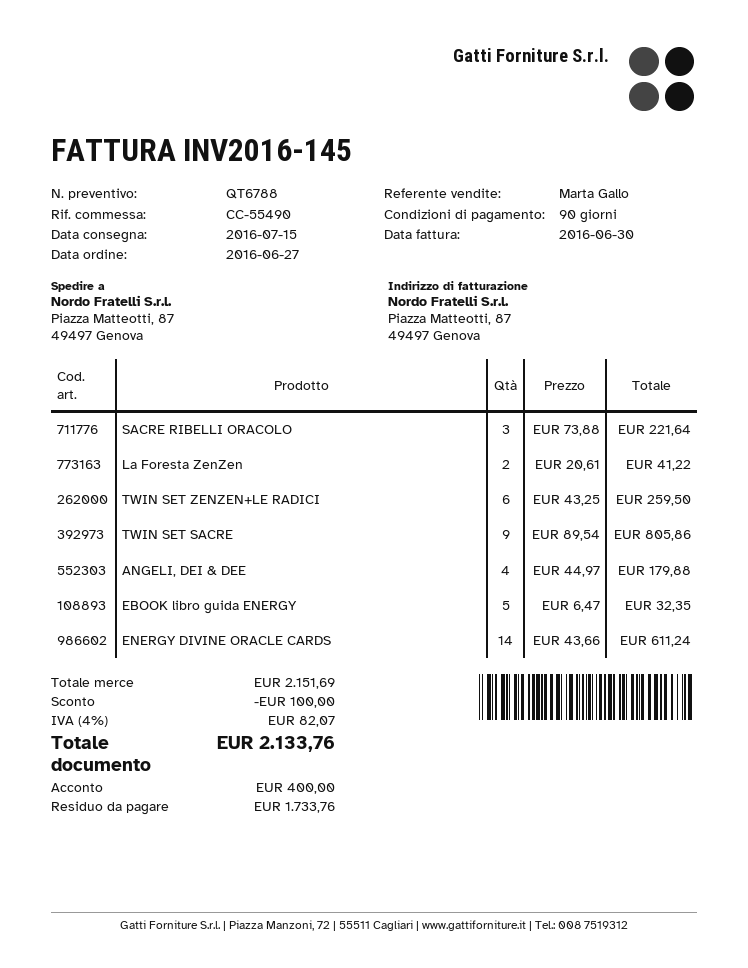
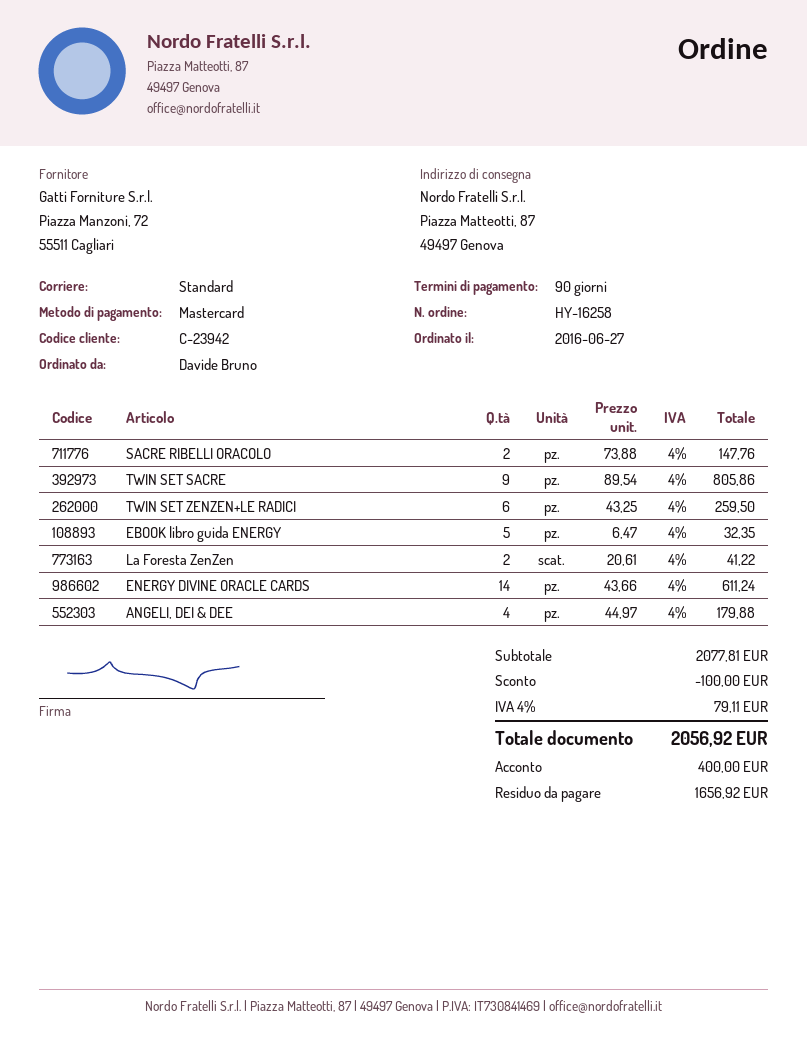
SACRE RIBELLI ORACOLO: 3 x 73.88 = 221.64 -> 2 x 73.88 = 147.76
subtotal: 2151.69 -> 2077.81
tax: 4% = 82.07 -> 4% = 79.11
total: 2133.76 -> 2056.92
balance: 1733.76 -> 1656.92

